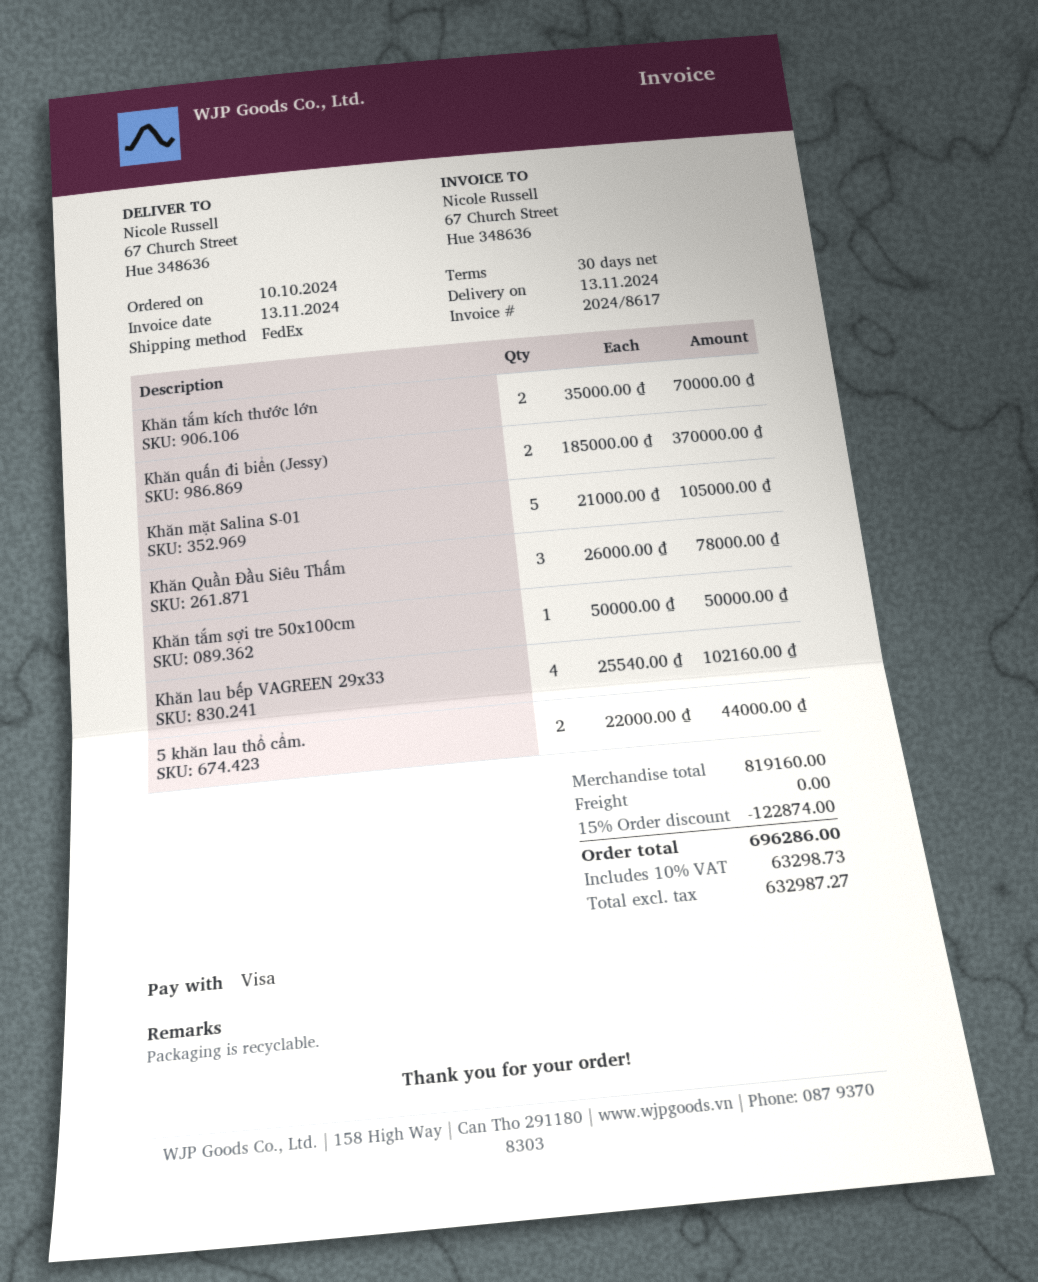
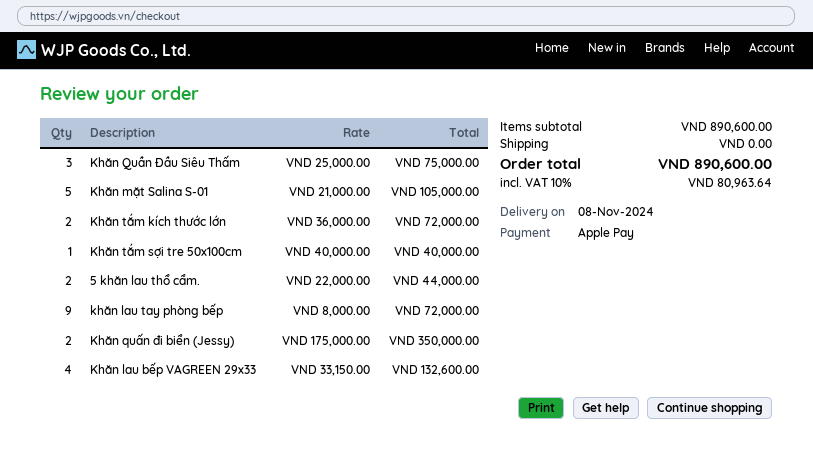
delivery date: 2024-11-13 -> 2024-11-08
payment method: Visa -> Apple Pay
Khăn tắm kích thước lớn: 2 x 35000.00 = 70000.00 -> 2 x 36000.00 = 72000.00
Khăn quấn đi biển (Jessy): 2 x 185000.00 = 370000.00 -> 2 x 175000.00 = 350000.00
Khăn Quần Đầu Siêu Thấm: 3 x 26000.00 = 78000.00 -> 3 x 25000.00 = 75000.00
Khăn tắm sợi tre 50x100cm: 1 x 50000.00 = 50000.00 -> 1 x 40000.00 = 40000.00
Khăn lau bếp VAGREEN 29x33: 4 x 25540.00 = 102160.00 -> 4 x 33150.00 = 132600.00
khăn lau tay phòng bếp: none -> 9 x 8000.00 = 72000.00
subtotal: 819160.00 -> 890600.00
discount: 15% = 122874.00 -> none
tax: 10% = 63298.73 -> 10% = 80963.64
total: 696286.00 -> 890600.00

